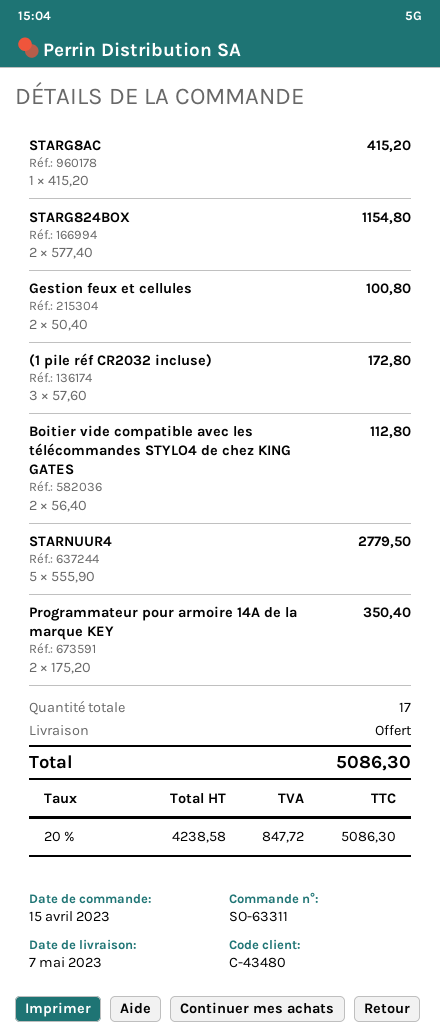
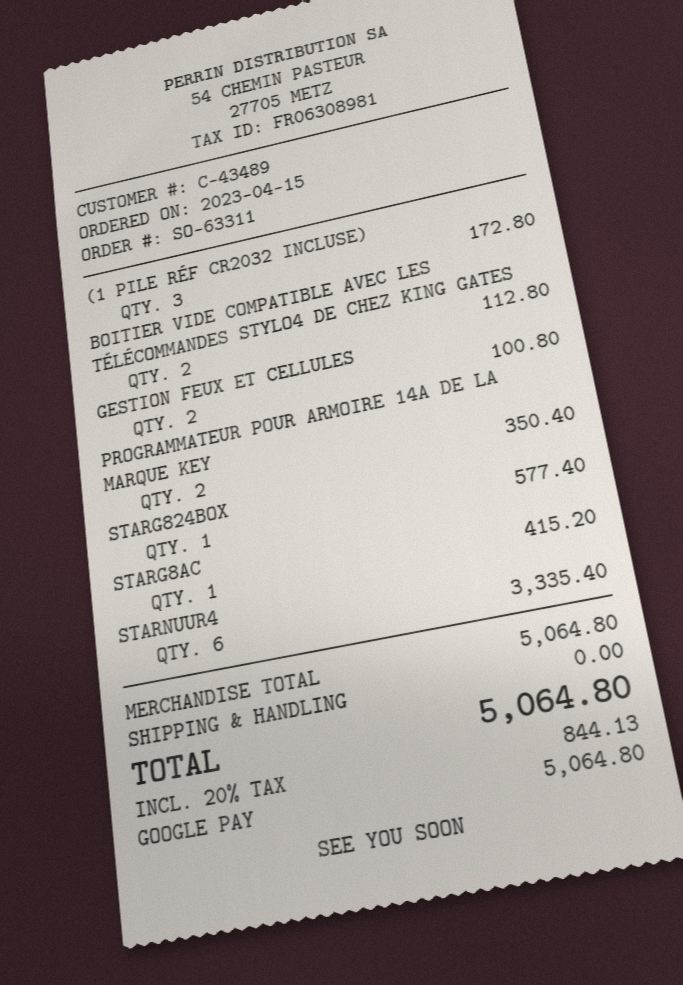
customer number: C-43480 -> C-43489
STARG824BOX: 2 for 1154.80 -> 1 for 577.40
STARNUUR4: 5 for 2779.50 -> 6 for 3335.40
tax: 20% = 847.72 -> 20% = 844.13
total: 5086.30 -> 5064.80

